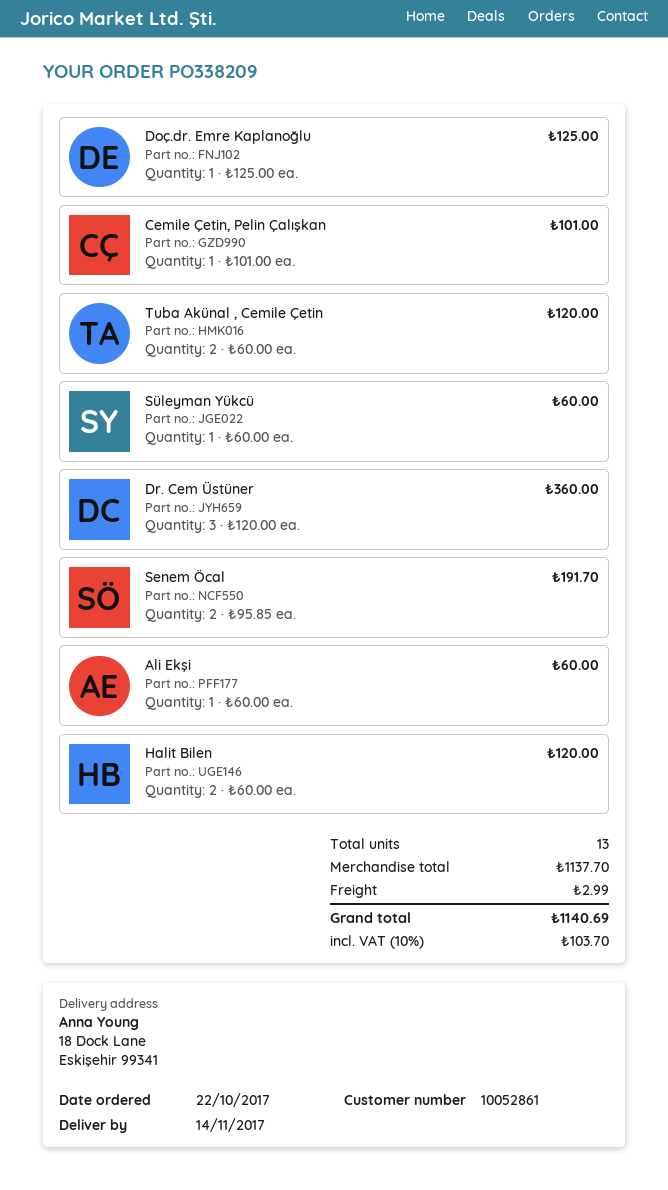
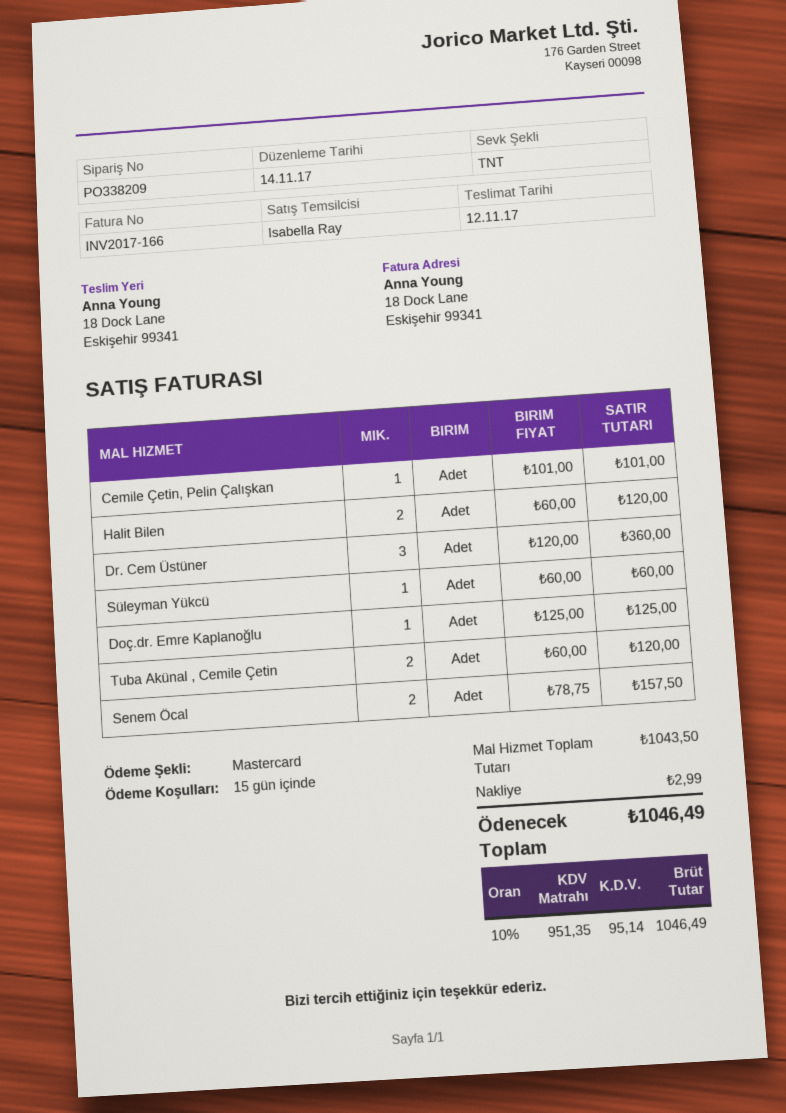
delivery date: 2017-11-14 -> 2017-11-12
Senem Öcal: 2 x 95.85 = 191.70 -> 2 x 78.75 = 157.50
Ali Ekşi: 1 x 60.00 = 60.00 -> none
subtotal: 1137.70 -> 1043.50
tax: 10% = 103.70 -> 10% = 95.14
total: 1140.69 -> 1046.49

